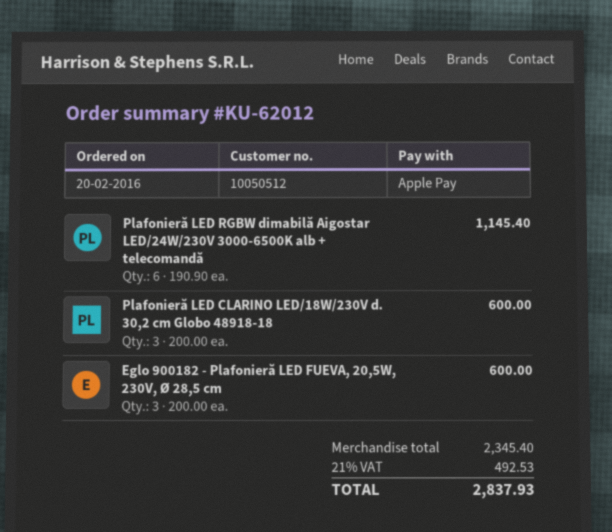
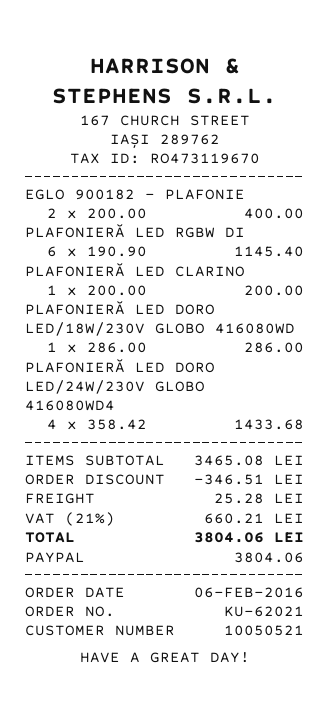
order number: KU-62012 -> KU-62021
order date: 2016-02-20 -> 2016-02-06
customer number: 10050512 -> 10050521
payment method: Apple Pay -> PayPal
Plafonieră LED CLARINO LED/18W/230V d. 30,2 cm Globo 48918-18: 3 x 200.00 = 600.00 -> 1 x 200.00 = 200.00
Eglo 900182 - Plafonieră LED FUEVA, 20,5W, 230V, Ø 28,5 cm: 3 x 200.00 = 600.00 -> 2 x 200.00 = 400.00
PLAFONIERĂ LED DORO LED/18W/230V GLOBO 416080WD: none -> 1 x 286.00 = 286.00
PLAFONIERĂ LED DORO LED/24W/230V GLOBO 416080WD4: none -> 4 x 358.42 = 1433.68
subtotal: 2345.40 -> 3465.08
discount: none -> 346.51
shipping: none -> 25.28
tax: 21% = 492.53 -> 21% = 660.21
total: 2837.93 -> 3804.06

